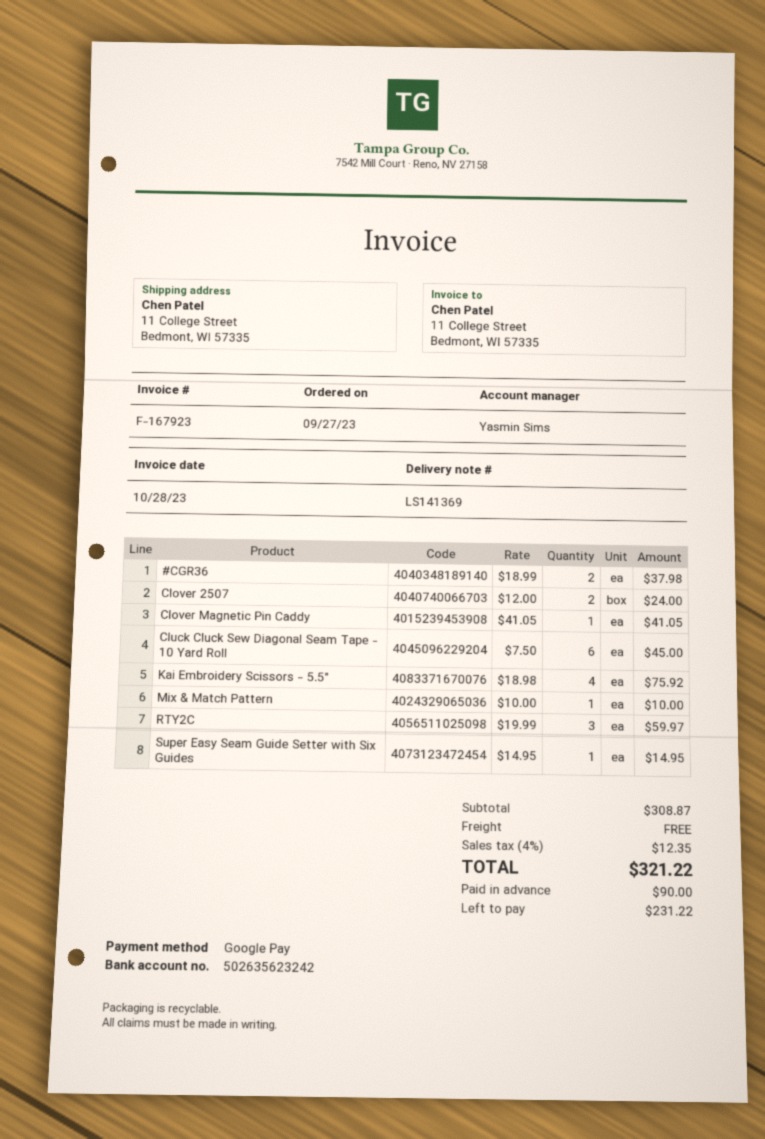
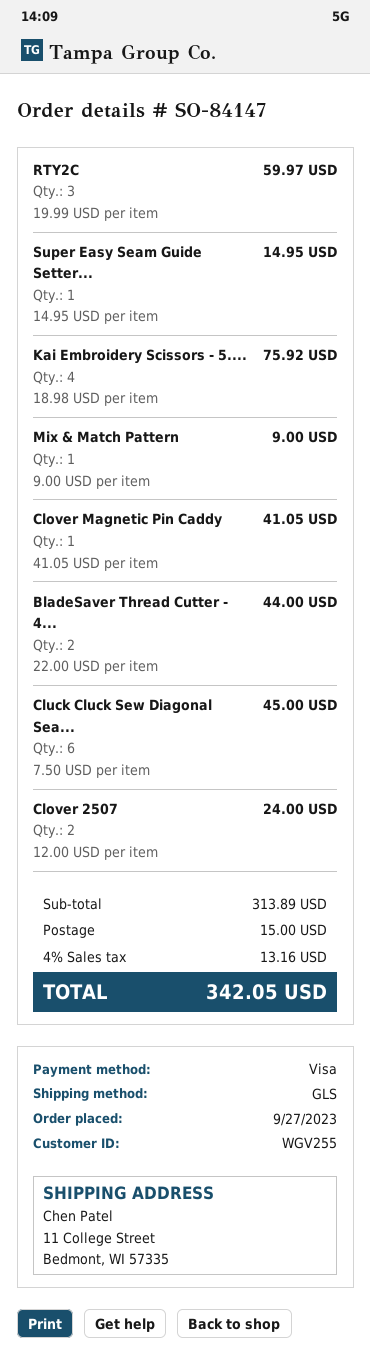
payment method: Google Pay -> Visa
#CGR36: 2 x 18.99 = 37.98 -> none
Mix & Match Pattern: 1 x 10.00 = 10.00 -> 1 x 9.00 = 9.00
BladeSaver Thread Cutter - 4...: none -> 2 x 22.00 = 44.00
subtotal: 308.87 -> 313.89
shipping: 0.00 -> 15.00
tax: 4% = 12.35 -> 4% = 13.16
total: 321.22 -> 342.05

